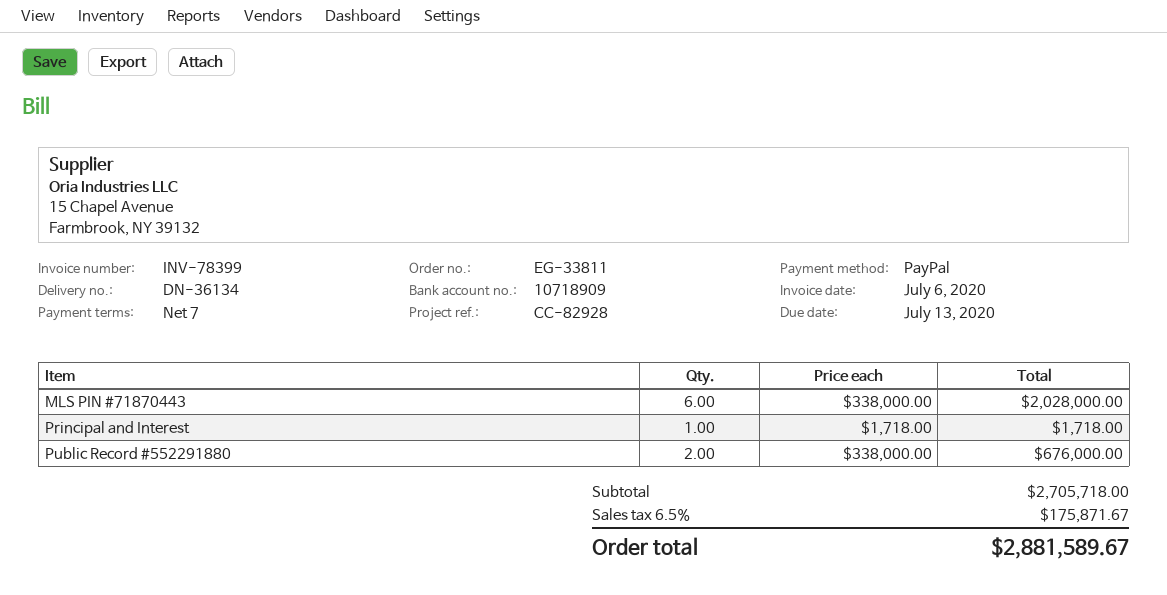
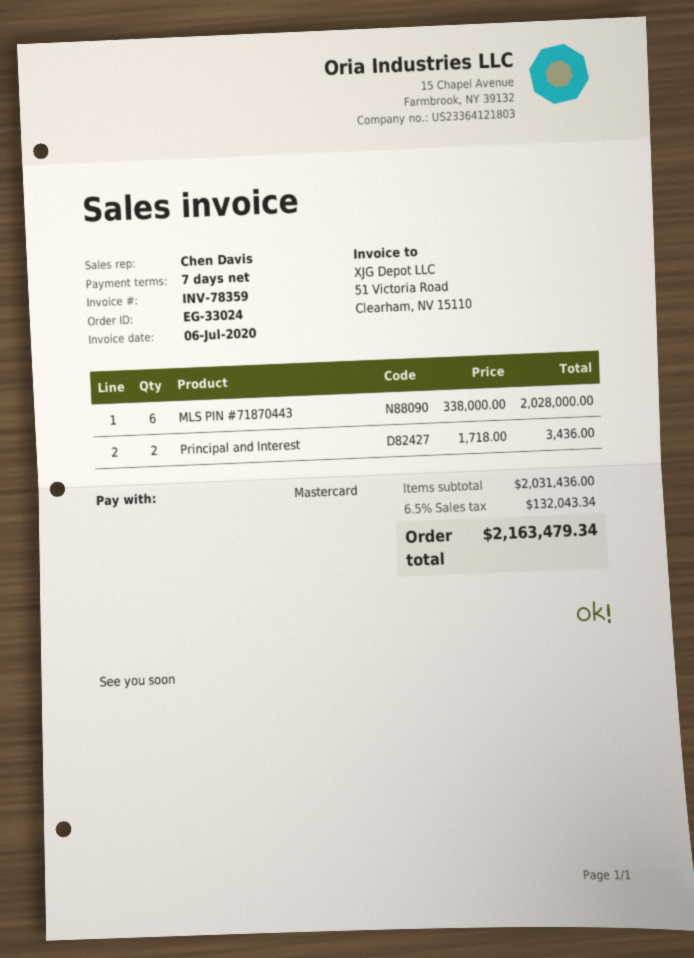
order number: EG-33811 -> EG-33024
invoice number: INV-78399 -> INV-78359
payment method: PayPal -> Mastercard
Principal and Interest: 1 x 1718.00 = 1718.00 -> 2 x 1718.00 = 3436.00
Public Record #552291880: 2 x 338000.00 = 676000.00 -> none
subtotal: 2705718.00 -> 2031436.00
tax: 6.5% = 175871.67 -> 6.5% = 132043.34
total: 2881589.67 -> 2163479.34

